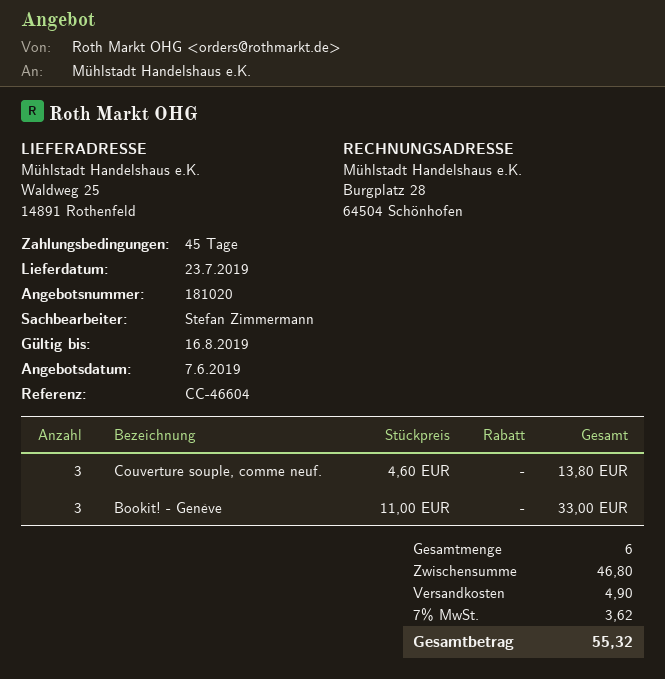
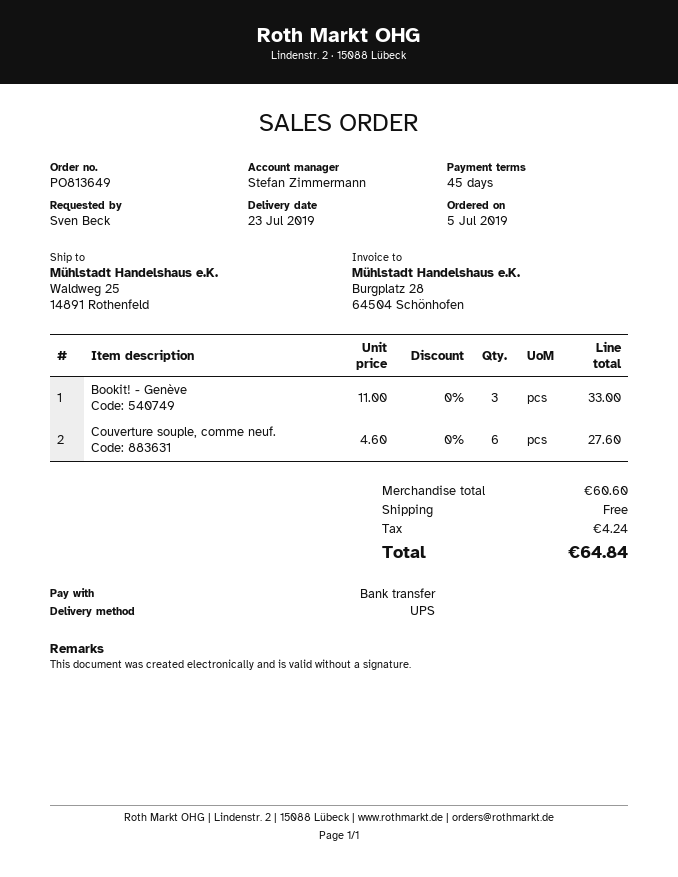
Couverture souple, comme neuf.: 3 x 4.60 = 13.80 -> 6 x 4.60 = 27.60
subtotal: 46.80 -> 60.60
shipping: 4.90 -> 0.00
tax: 3.62 -> 4.24
total: 55.32 -> 64.84

